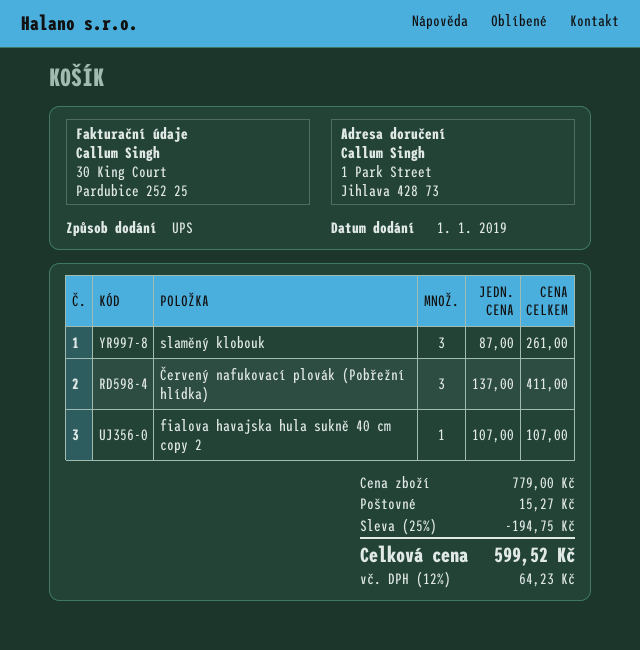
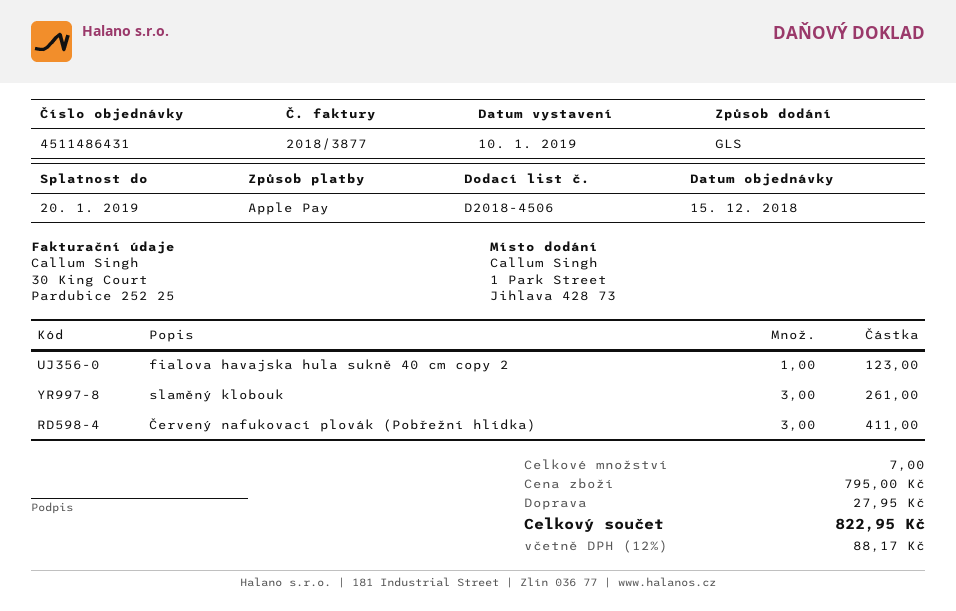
shipping method: UPS -> GLS
fialova havajska hula sukně 40 cm copy 2: 1 for 107.00 -> 1 for 123.00
subtotal: 779.00 -> 795.00
discount: 25% = 194.75 -> none
shipping: 15.27 -> 27.95
tax: 12% = 64.23 -> 12% = 88.17
total: 599.52 -> 822.95

